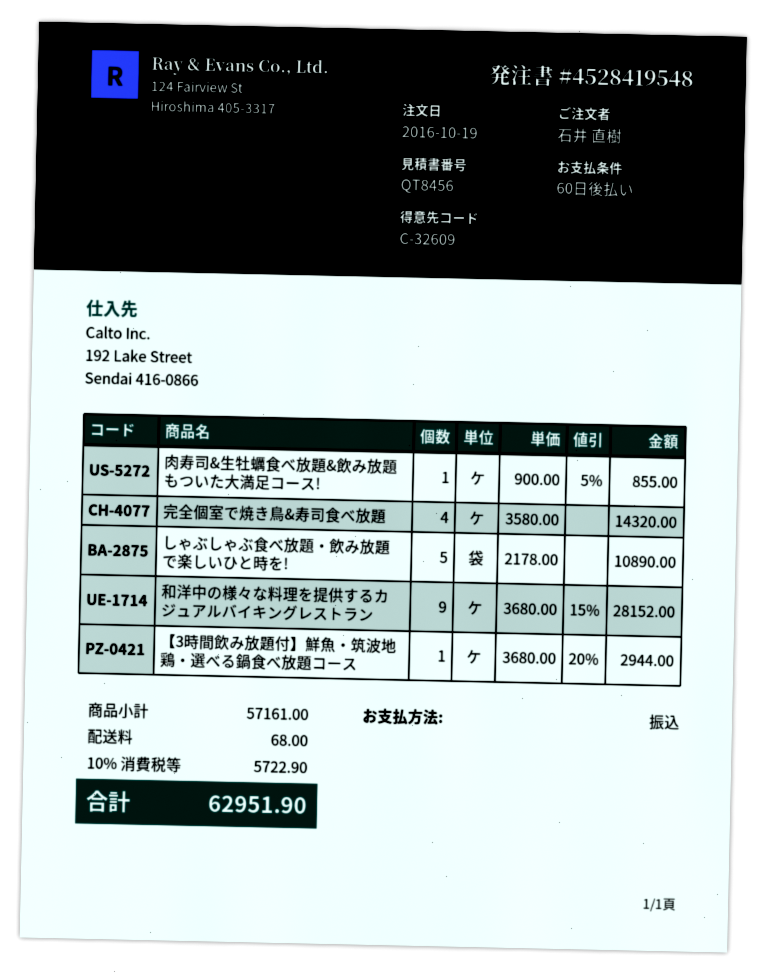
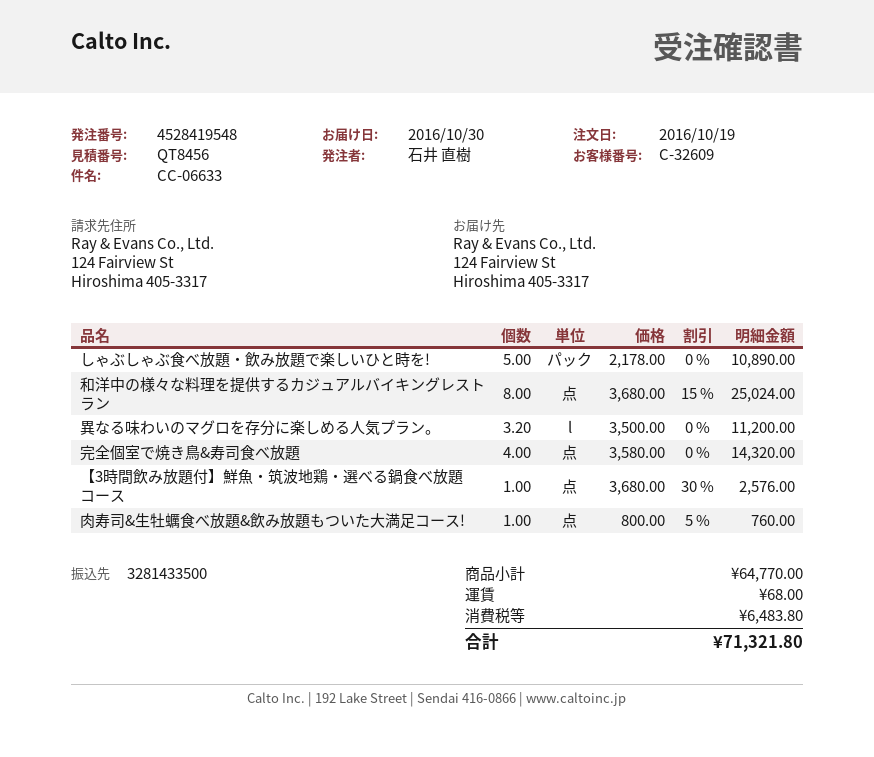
肉寿司&生牡蠣食べ放題&飲み放題もついた大満足コース!: 1 x 900.00 - 5% = 855.00 -> 1 x 800.00 - 5% = 760.00
和洋中の様々な料理を提供するカジュアルバイキングレストラン: 9 x 3680.00 - 15% = 28152.00 -> 8 x 3680.00 - 15% = 25024.00
【3時間飲み放題付】鮮魚・筑波地鶏・選べる鍋食べ放題コース: 1 x 3680.00 - 20% = 2944.00 -> 1 x 3680.00 - 30% = 2576.00
異なる味わいのマグロを存分に楽しめる人気プラン。: none -> 3.2 x 3500.00 = 11200.00
subtotal: 57161.00 -> 64770.00
tax: 5722.90 -> 6483.80
total: 62951.90 -> 71321.80

